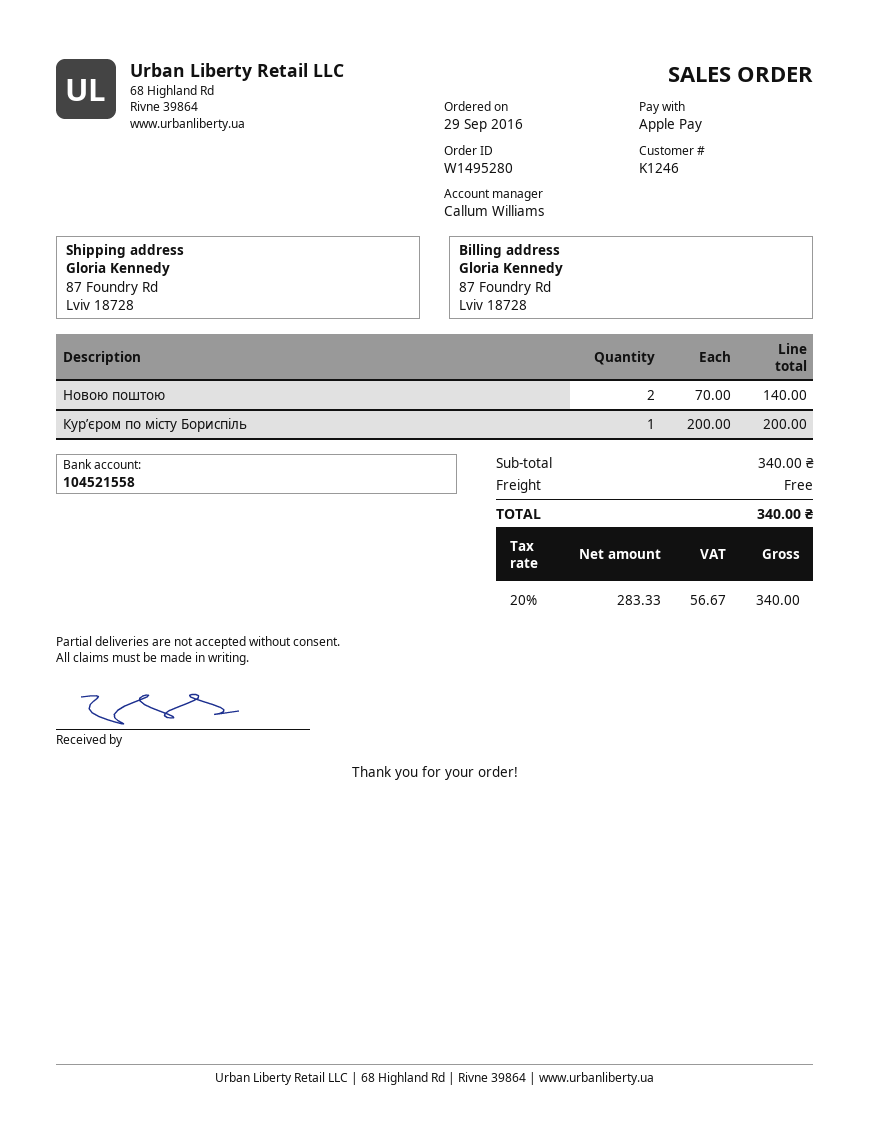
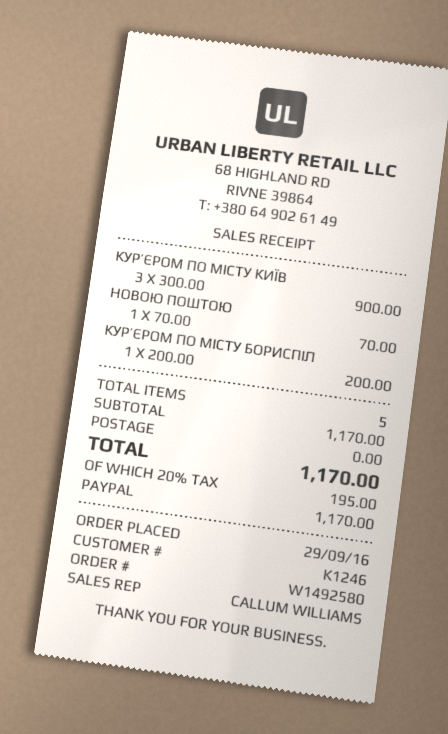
order number: W1495280 -> W1492580
payment method: Apple Pay -> PayPal
Новою поштою: 2 x 70.00 = 140.00 -> 1 x 70.00 = 70.00
КУРʼЄРОМ ПО МІСТУ КИЇВ: none -> 3 x 300.00 = 900.00
subtotal: 340.00 -> 1170.00
tax: 20% = 56.67 -> 20% = 195.00
total: 340.00 -> 1170.00

